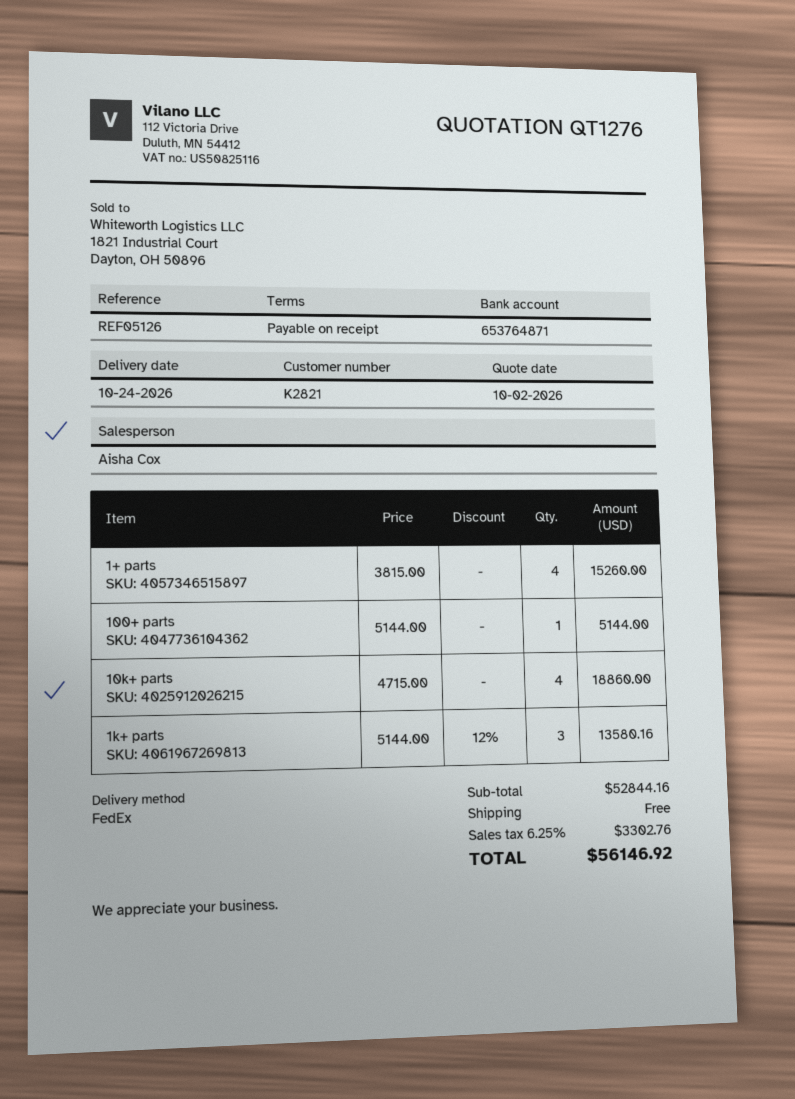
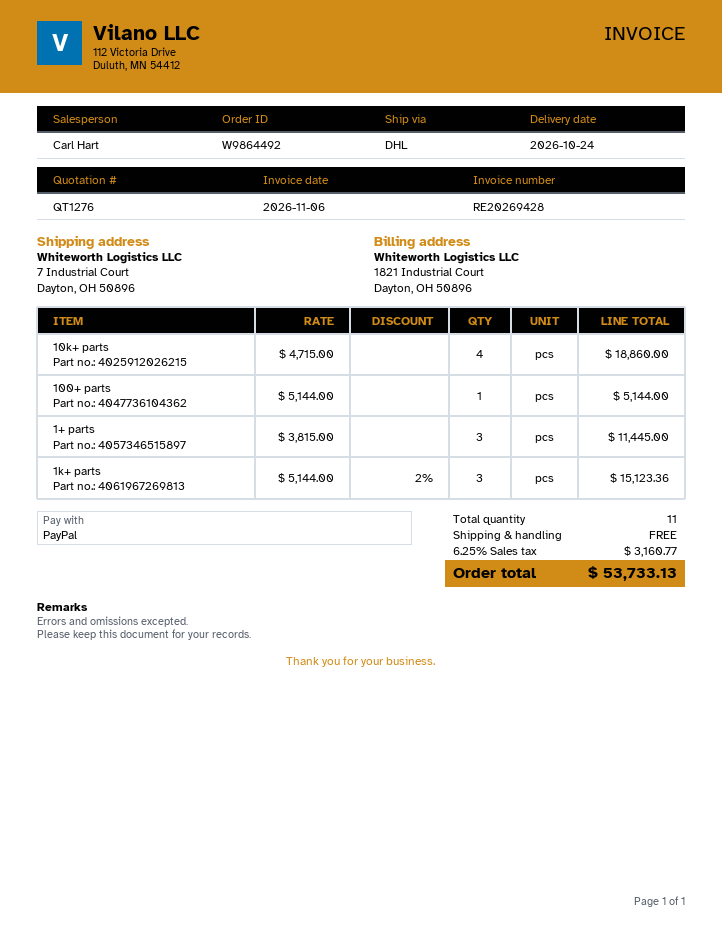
sales rep: Aisha Cox -> Carl Hart
shipping method: FedEx -> DHL
1+ parts: 4 x 3815.00 = 15260.00 -> 3 x 3815.00 = 11445.00
1k+ parts: 3 x 5144.00 - 12% = 13580.16 -> 3 x 5144.00 - 2% = 15123.36
tax: 6.25% = 3302.76 -> 6.25% = 3160.77
total: 56146.92 -> 53733.13

